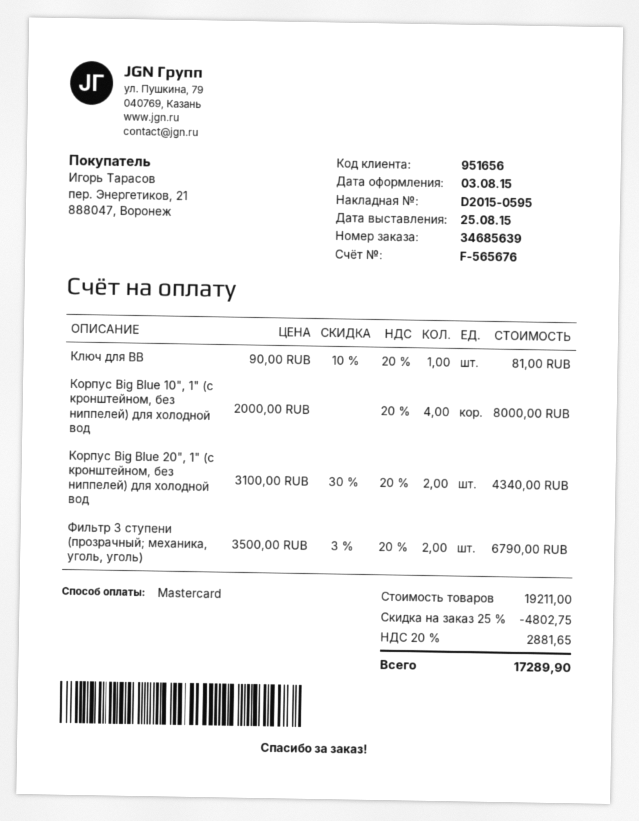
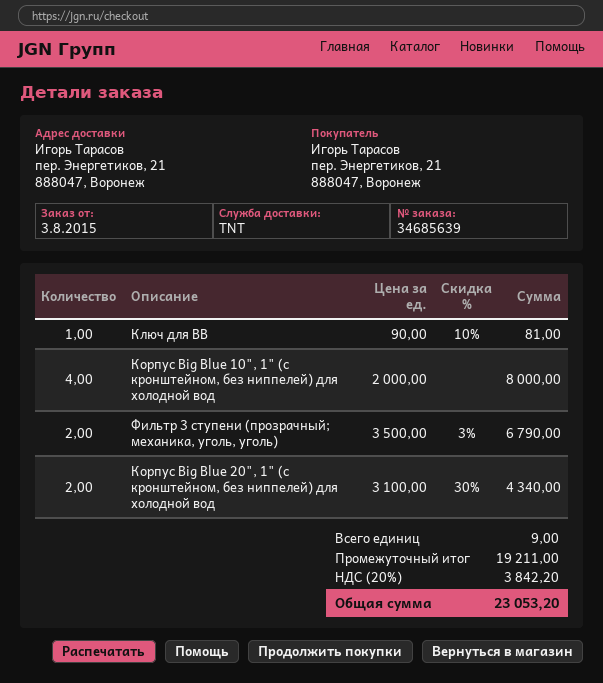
discount: 25% = 4802.75 -> none
tax: 20% = 2881.65 -> 20% = 3842.20
total: 17289.90 -> 23053.20

